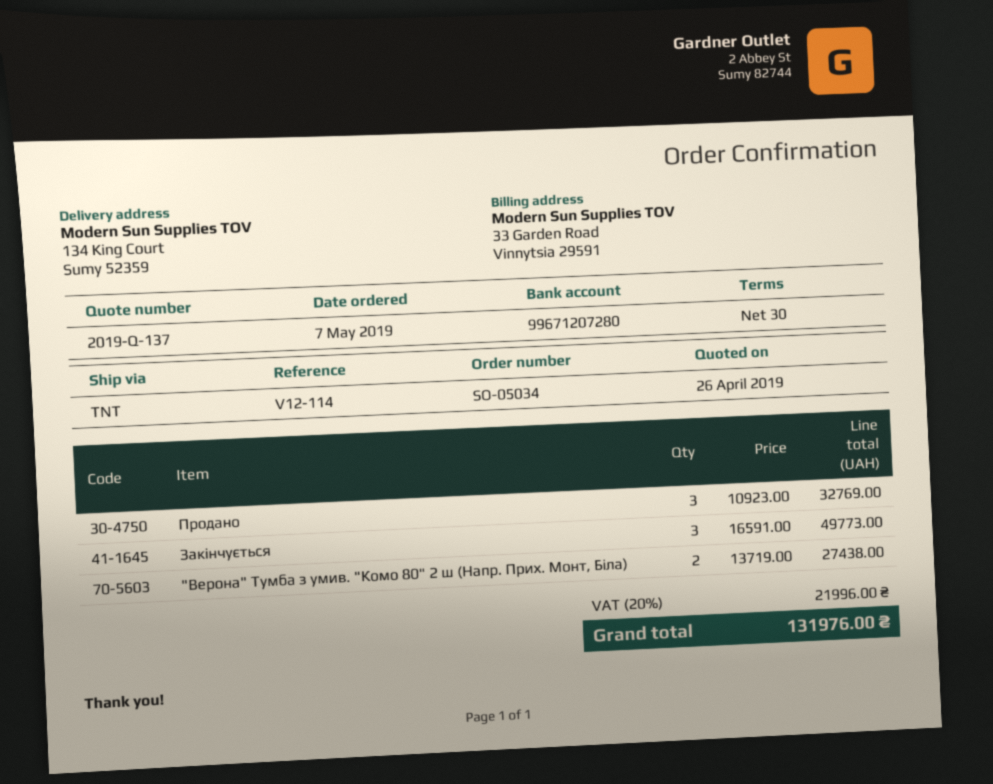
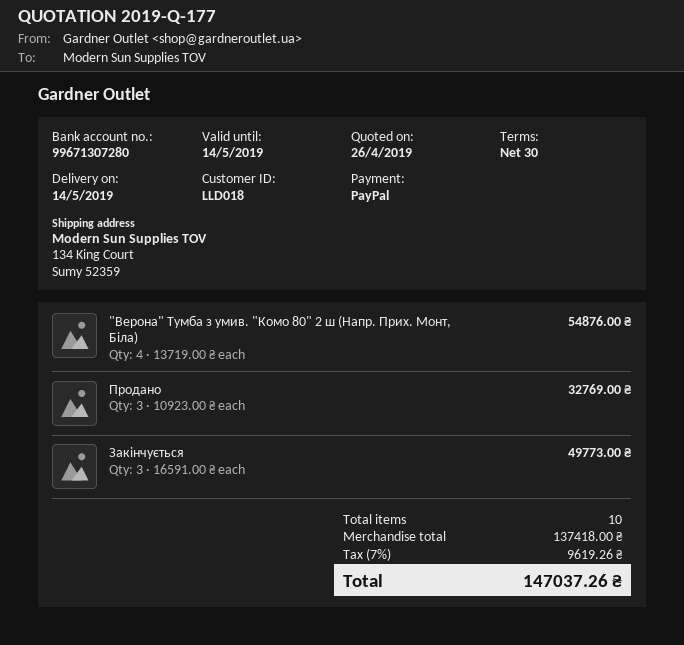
quote number: 2019-Q-137 -> 2019-Q-177
bank account: 99671207280 -> 99671307280
"Верона" Тумба з умив. "Комо 80" 2 ш (Напр. Прих. Монт, Біла): 2 x 13719.00 = 27438.00 -> 4 x 13719.00 = 54876.00
tax: 20% = 21996.00 -> 7% = 9619.26
total: 131976.00 -> 147037.26

